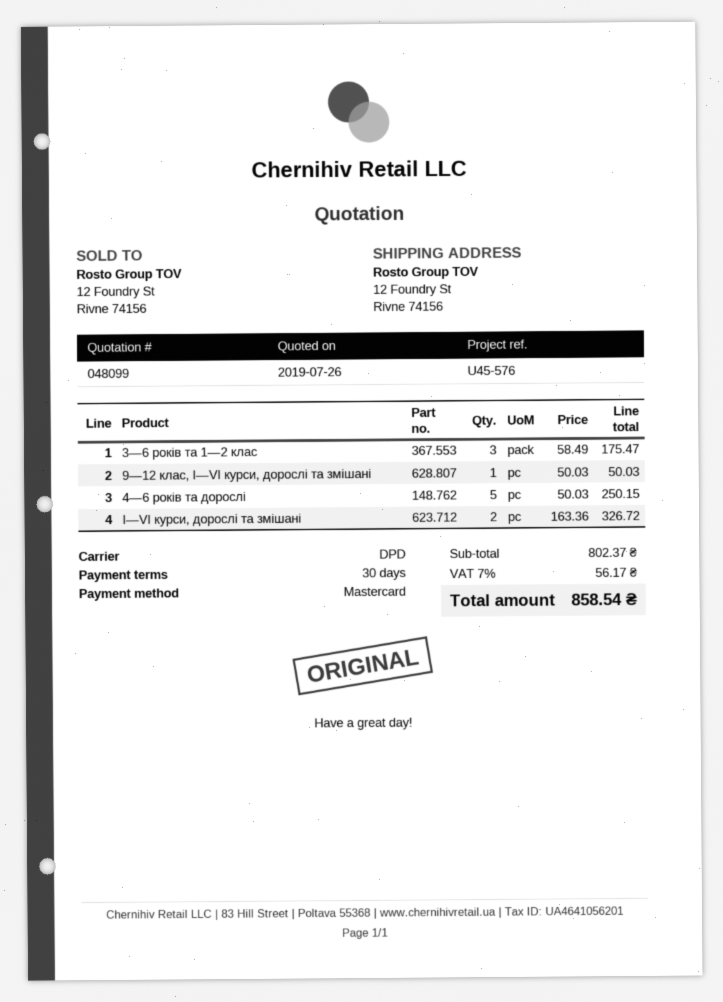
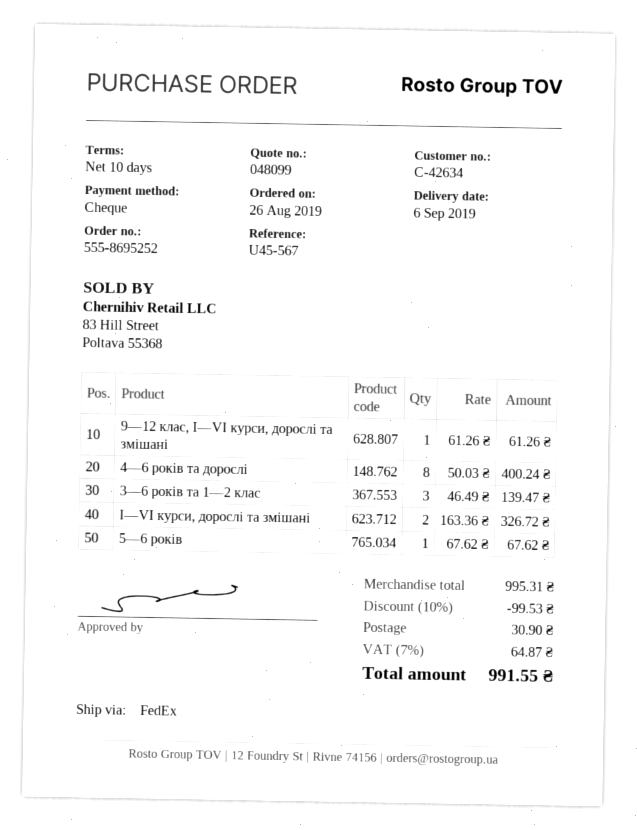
payment terms: 30 days -> 10 days
reference: U45-576 -> U45-567
payment method: Mastercard -> cheque
shipping method: DPD -> FedEx
3—6 років та 1—2 клас: 3 x 58.49 = 175.47 -> 3 x 46.49 = 139.47
9—12 клас, I—VI курси, дорослі та змішані: 1 x 50.03 = 50.03 -> 1 x 61.26 = 61.26
4—6 років та дорослі: 5 x 50.03 = 250.15 -> 8 x 50.03 = 400.24
5—6 років: none -> 1 x 67.62 = 67.62
subtotal: 802.37 -> 995.31
discount: none -> 10% = 99.53
shipping: none -> 30.90
tax: 7% = 56.17 -> 7% = 64.87
total: 858.54 -> 991.55

